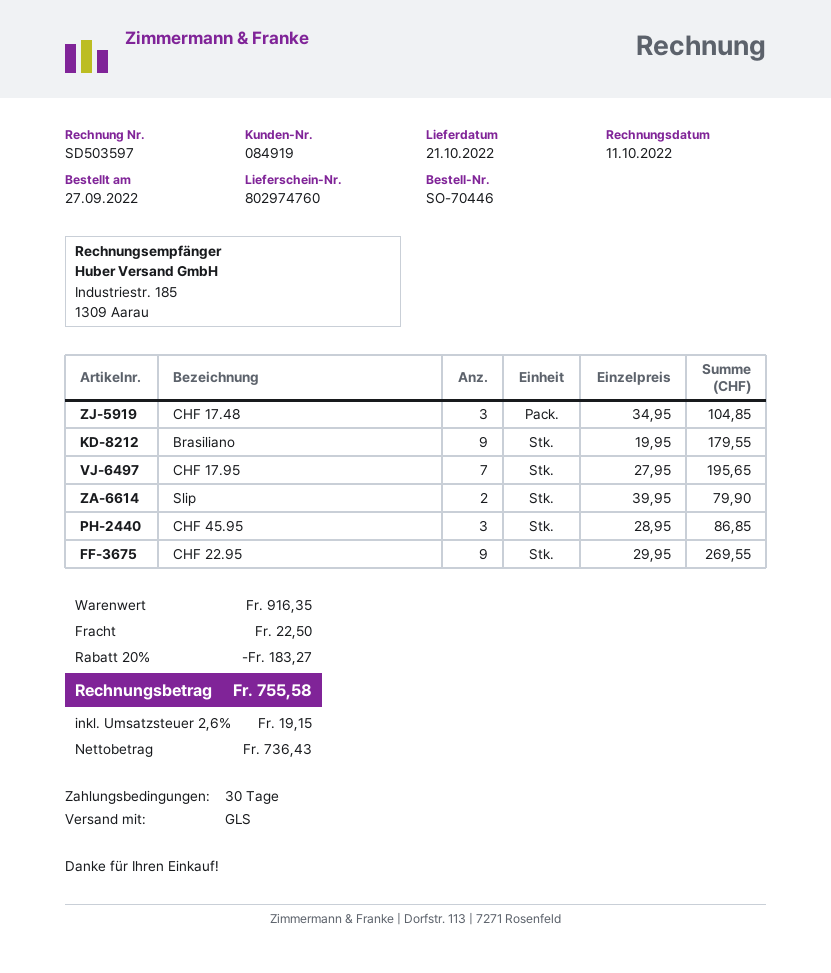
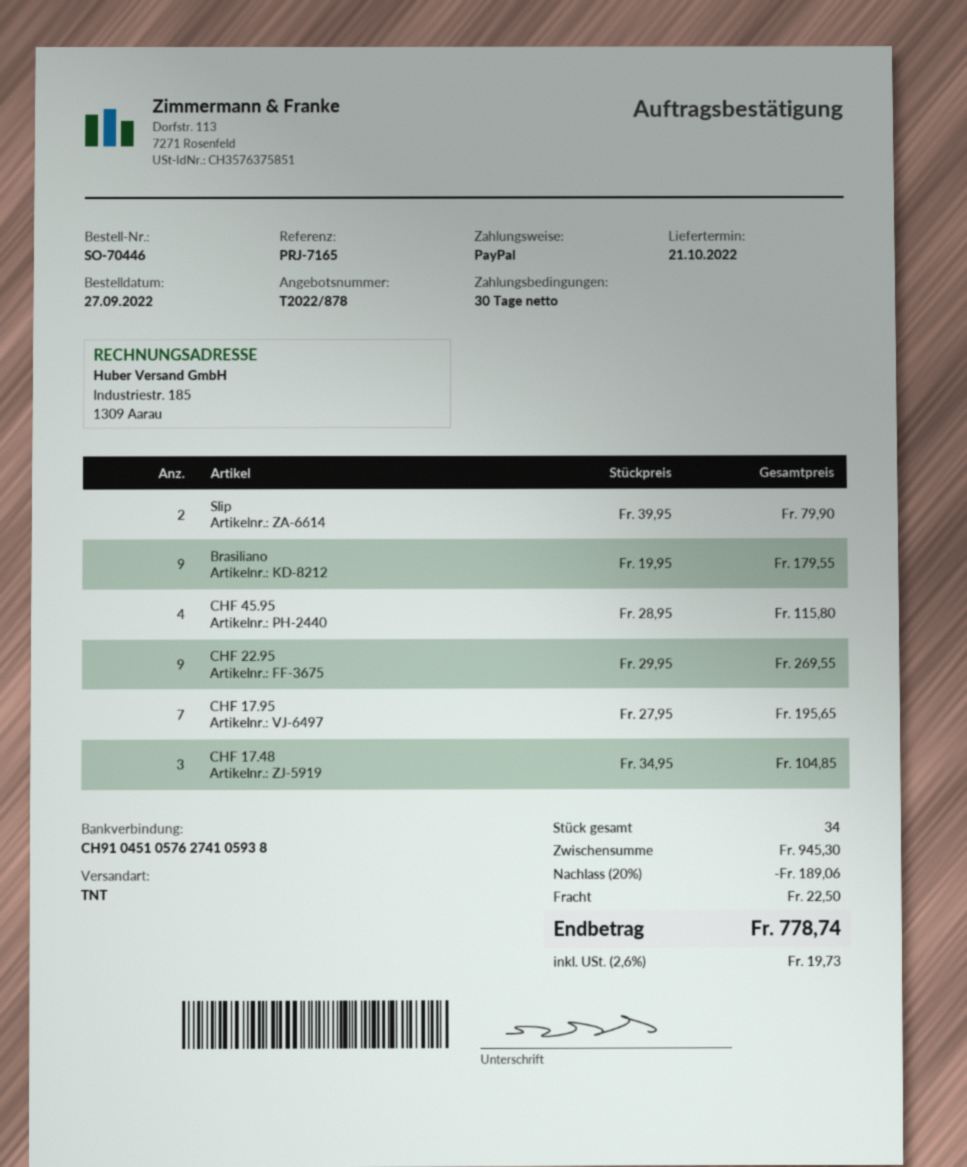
shipping method: GLS -> TNT
CHF 45.95: 3 x 28.95 = 86.85 -> 4 x 28.95 = 115.80
subtotal: 916.35 -> 945.30
discount: 20% = 183.27 -> 20% = 189.06
tax: 2.6% = 19.15 -> 2.6% = 19.73
total: 755.58 -> 778.74

